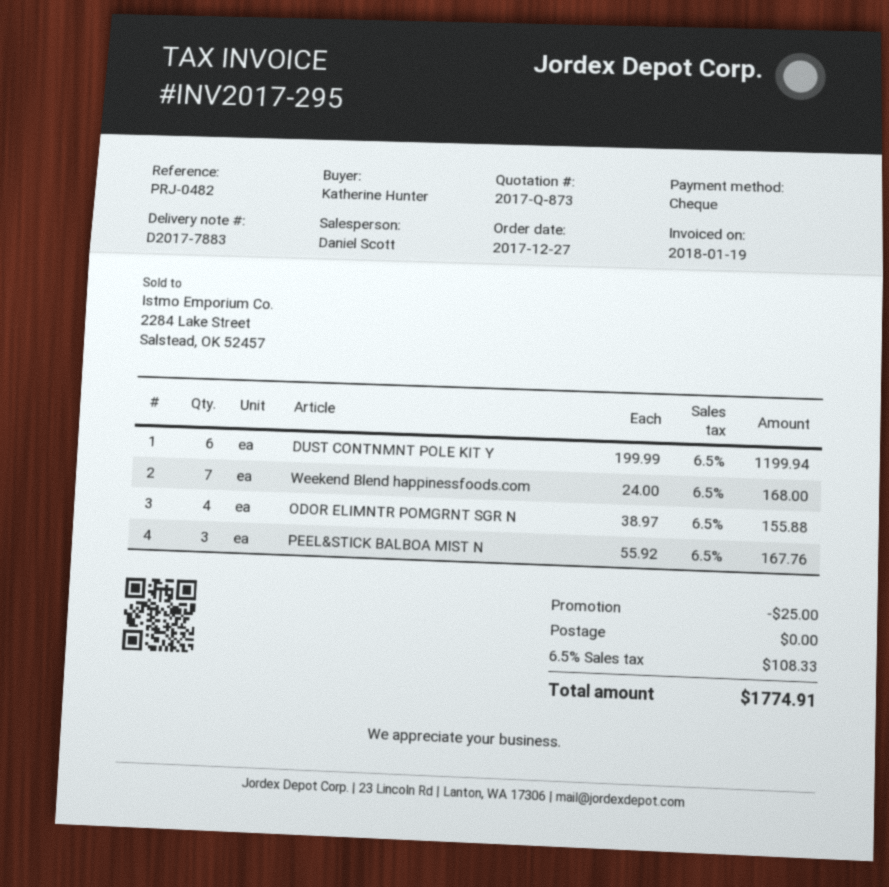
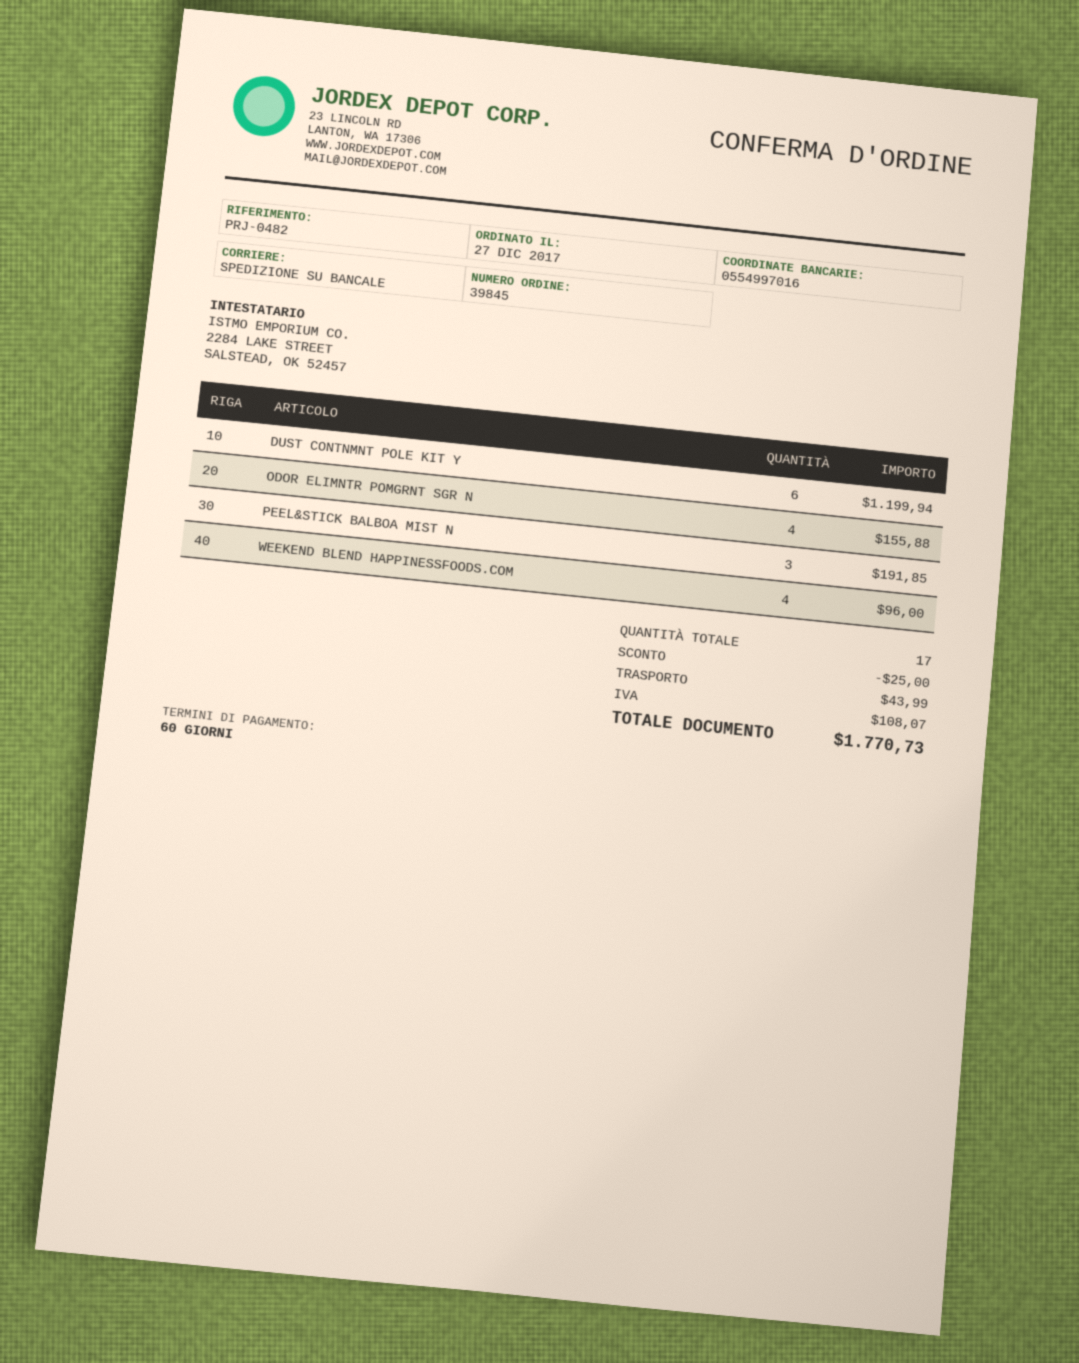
Weekend Blend happinessfoods.com: 7 for 168.00 -> 4 for 96.00
PEEL&STICK BALBOA MIST N: 3 for 167.76 -> 3 for 191.85
shipping: 0.00 -> 43.99
tax: 108.33 -> 108.07
total: 1774.91 -> 1770.73

